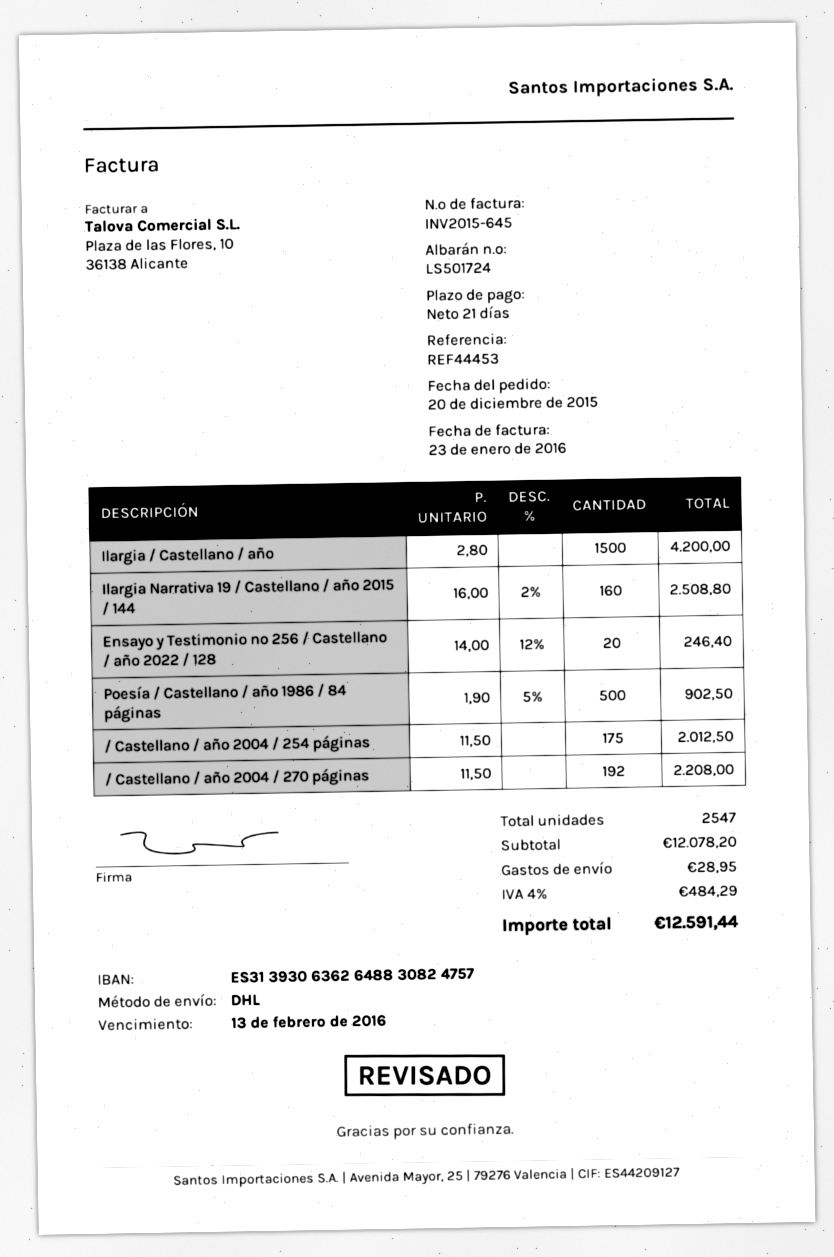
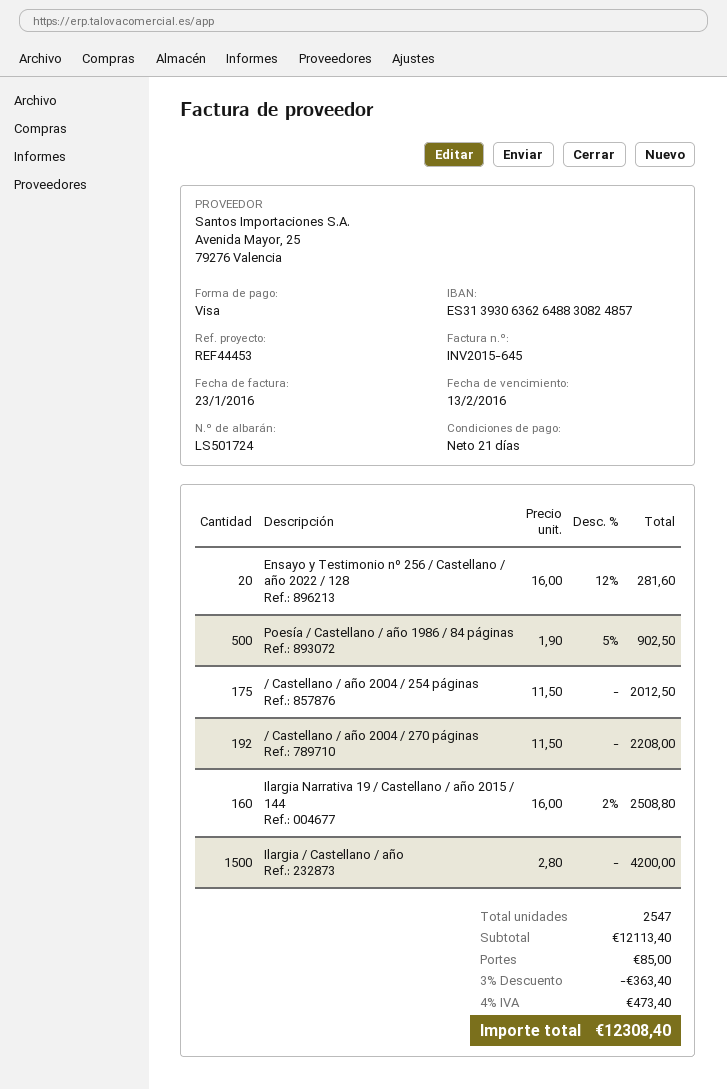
bank account: ES3139306362648830824757 -> ES3139306362648830824857
Ensayo y Testimonio nº 256 / Castellano / año 2022 / 128: 20 x 14.00 - 12% = 246.40 -> 20 x 16.00 - 12% = 281.60
subtotal: 12078.20 -> 12113.40
discount: none -> 3% = 363.40
shipping: 28.95 -> 85.00
tax: 4% = 484.29 -> 4% = 473.40
total: 12591.44 -> 12308.40

